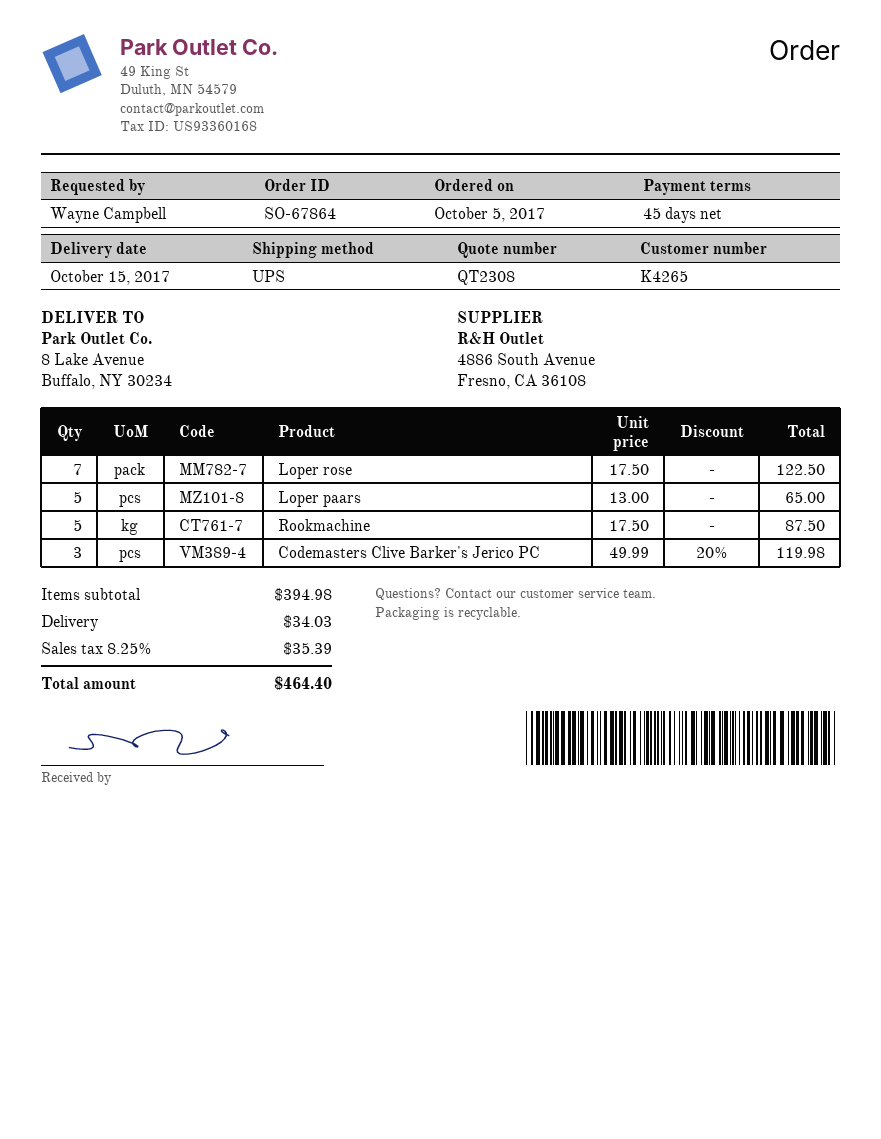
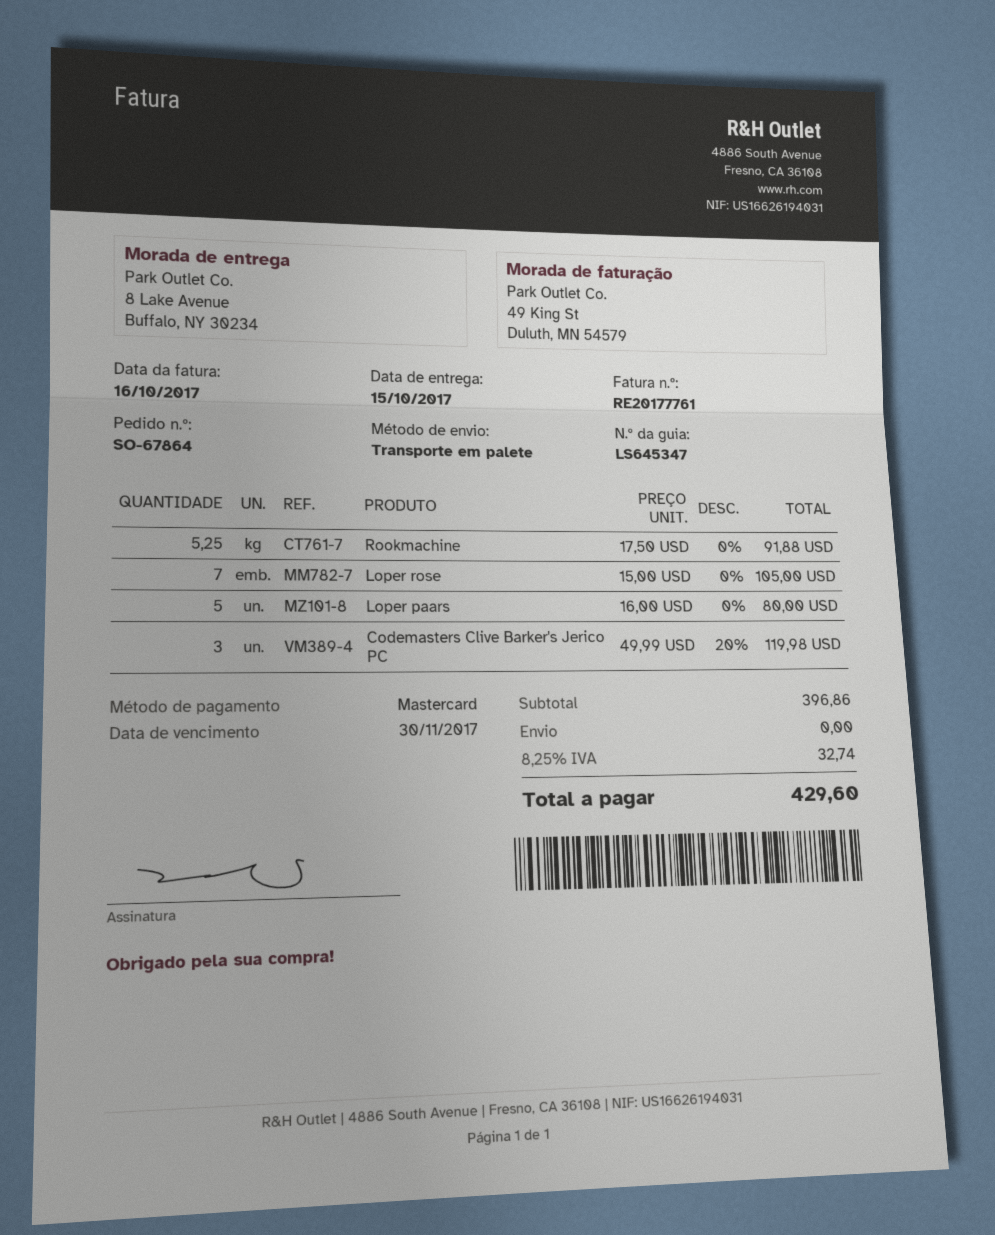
shipping method: UPS -> pallet freight
Loper rose: 7 x 17.50 = 122.50 -> 7 x 15.00 = 105.00
Loper paars: 5 x 13.00 = 65.00 -> 5 x 16.00 = 80.00
Rookmachine: 5 x 17.50 = 87.50 -> 5.25 x 17.50 = 91.88
subtotal: 394.98 -> 396.86
shipping: 34.03 -> 0.00
tax: 8.25% = 35.39 -> 8.25% = 32.74
total: 464.40 -> 429.60

